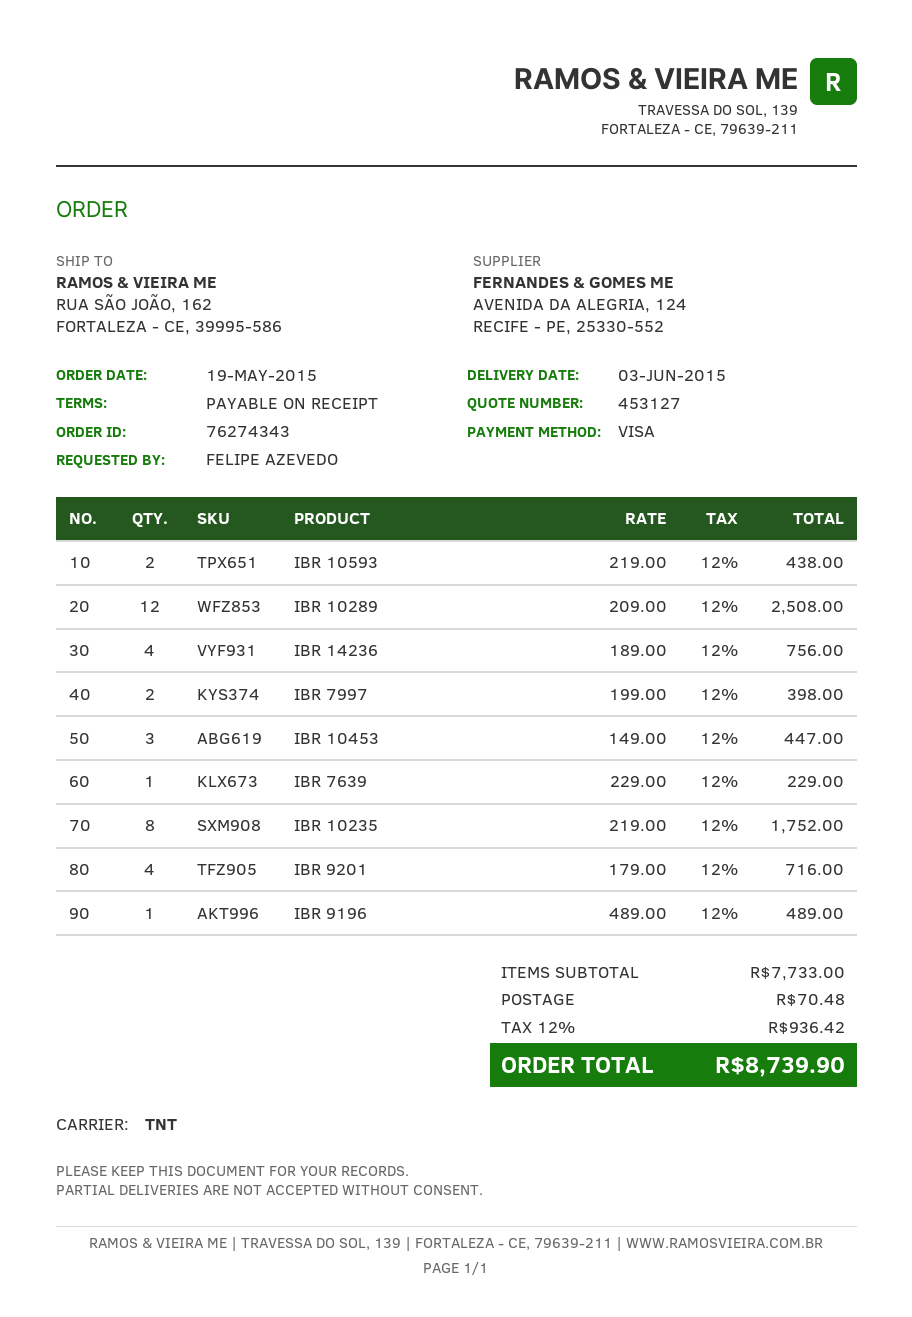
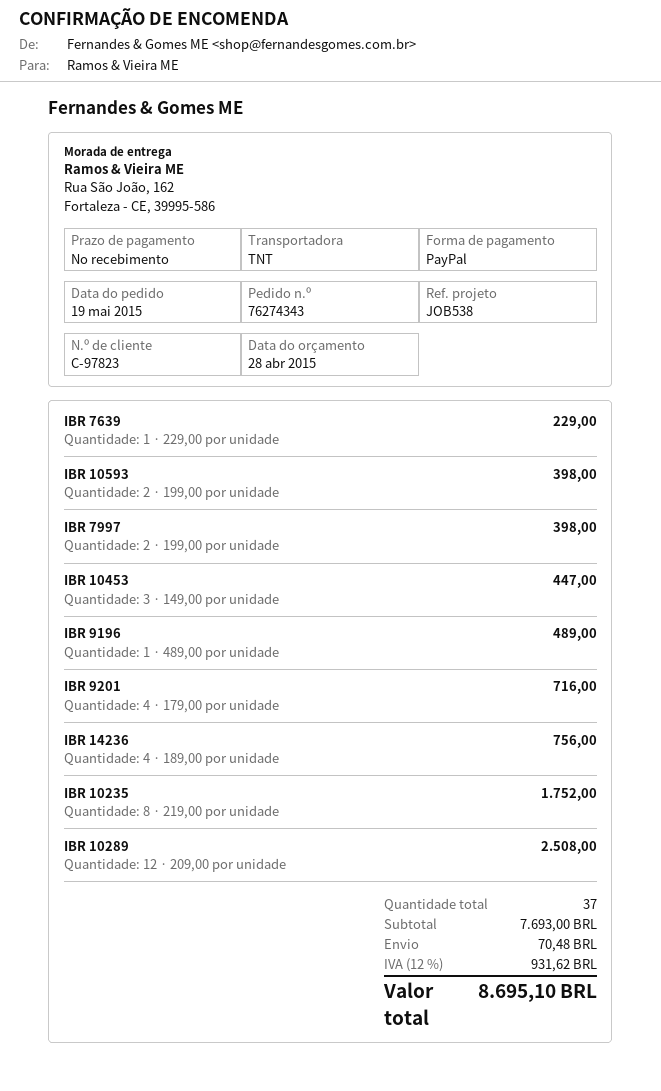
payment method: Visa -> PayPal
IBR 10593: 2 x 219.00 = 438.00 -> 2 x 199.00 = 398.00
subtotal: 7733.00 -> 7693.00
tax: 12% = 936.42 -> 12% = 931.62
total: 8739.90 -> 8695.10

